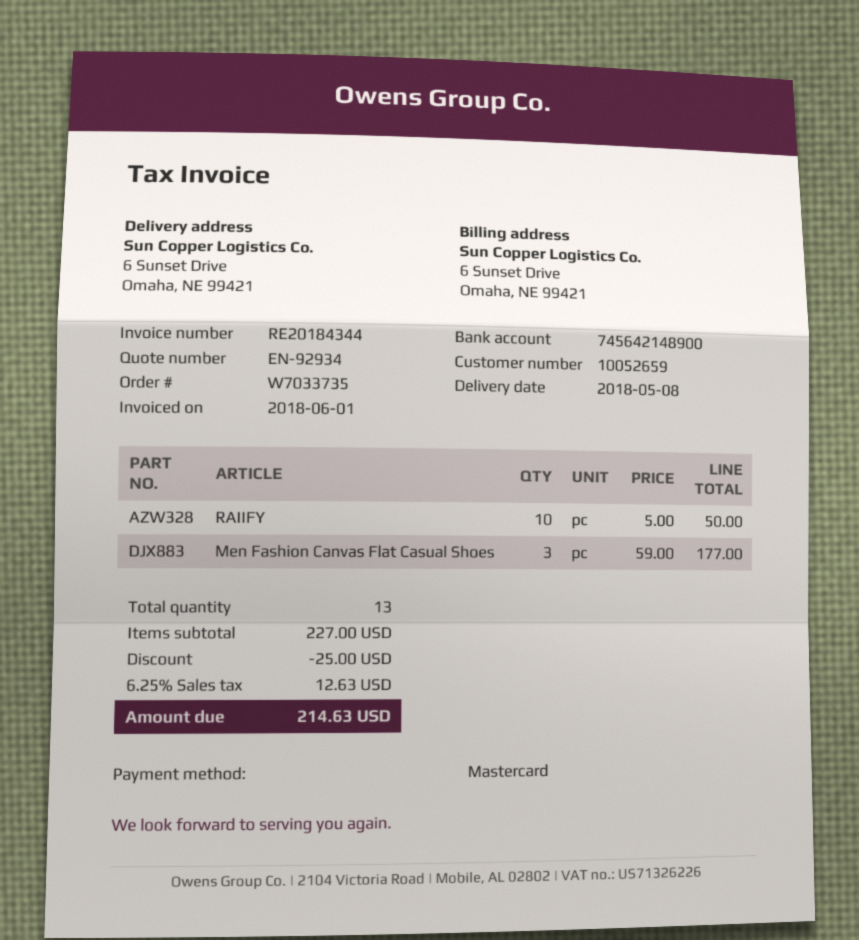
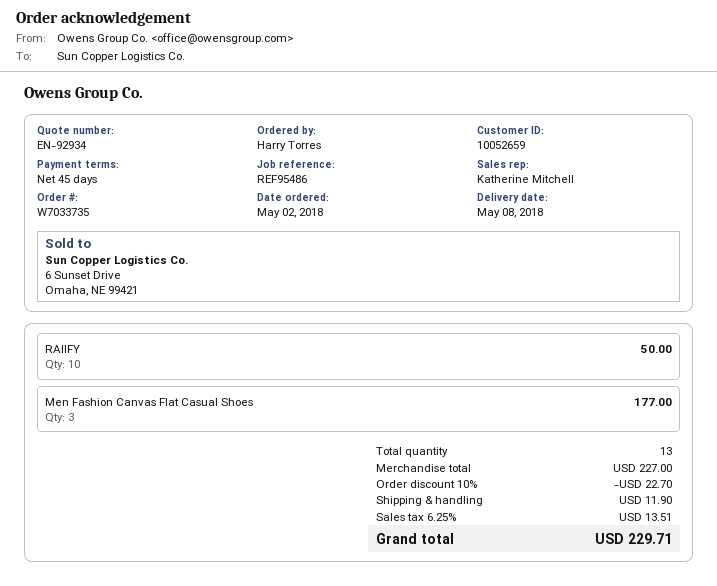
discount: 25.00 -> 22.70
shipping: none -> 11.90
tax: 6.25% = 12.63 -> 6.25% = 13.51
total: 214.63 -> 229.71

